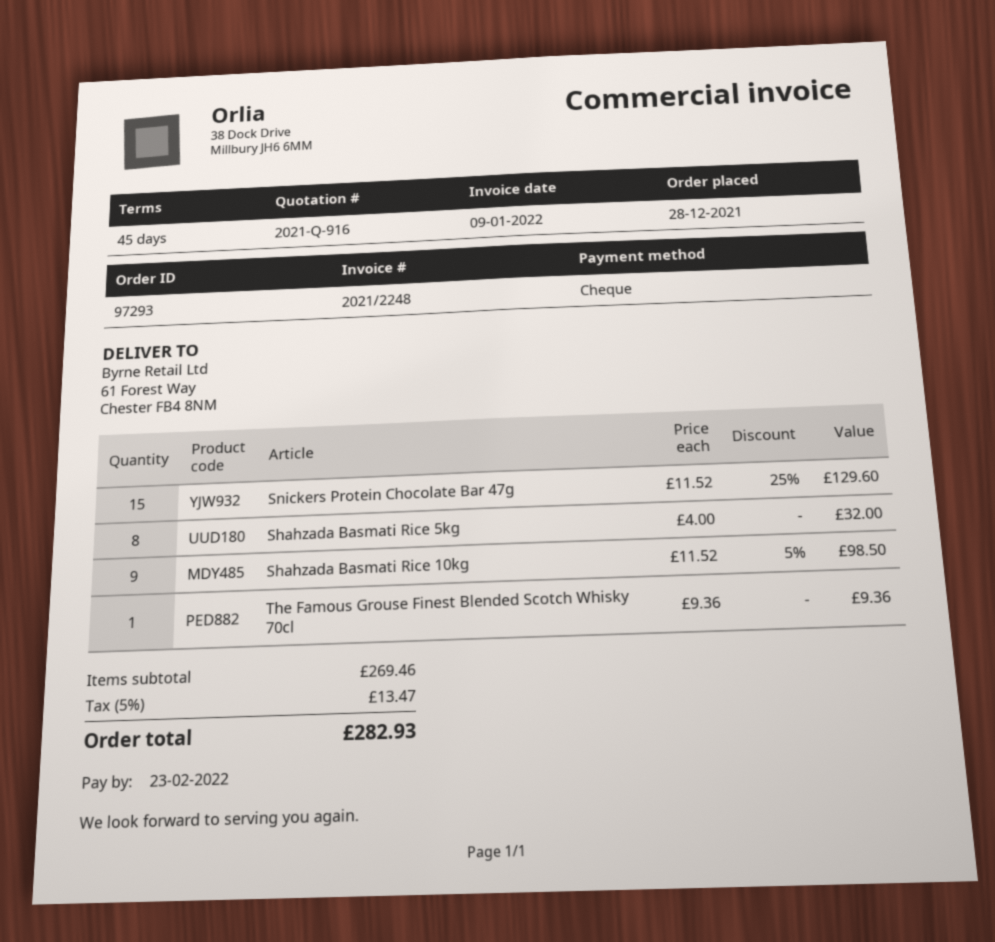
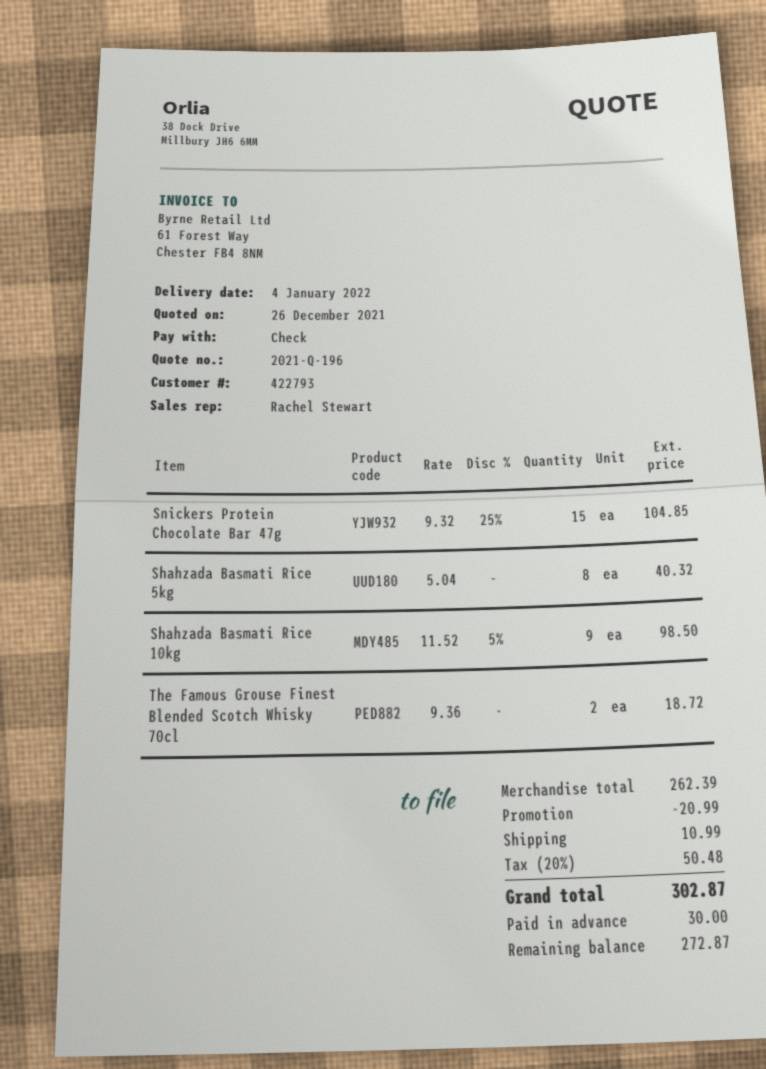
quote number: 2021-Q-916 -> 2021-Q-196
Snickers Protein Chocolate Bar 47g: 15 x 11.52 - 25% = 129.60 -> 15 x 9.32 - 25% = 104.85
Shahzada Basmati Rice 5kg: 8 x 4.00 = 32.00 -> 8 x 5.04 = 40.32
The Famous Grouse Finest Blended Scotch Whisky 70cl: 1 x 9.36 = 9.36 -> 2 x 9.36 = 18.72
subtotal: 269.46 -> 262.39
discount: none -> 20.99
shipping: none -> 10.99
tax: 5% = 13.47 -> 20% = 50.48
total: 282.93 -> 302.87

